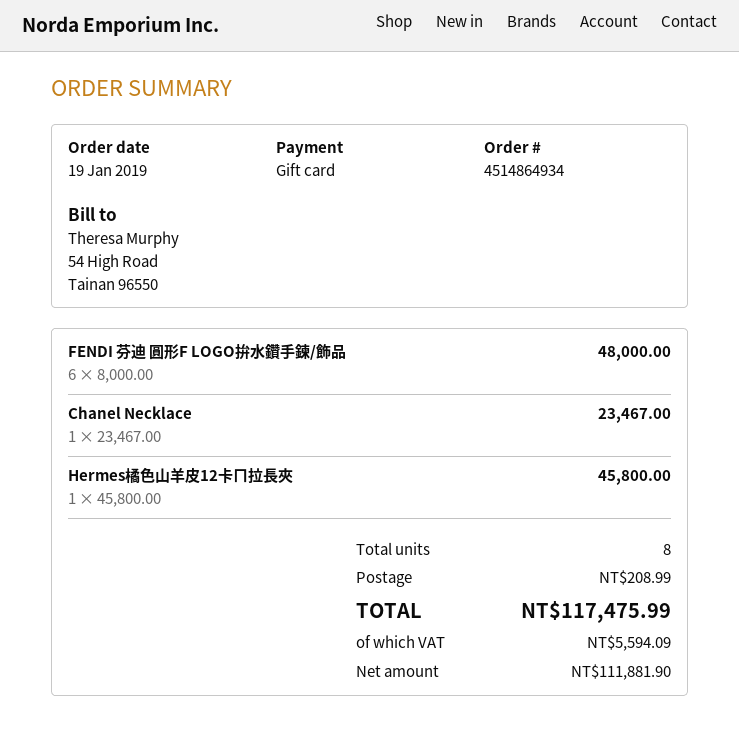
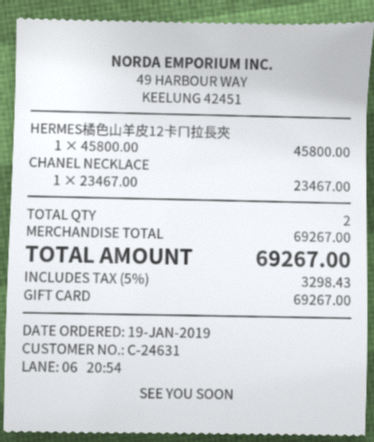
FENDI 芬迪 圓形F LOGO拚水鑽手鍊/飾品: 6 x 8000.00 = 48000.00 -> none
total quantity: 8 -> 2
shipping: 208.99 -> none
tax: 5594.09 -> 3298.43
total: 117475.99 -> 69267.00

